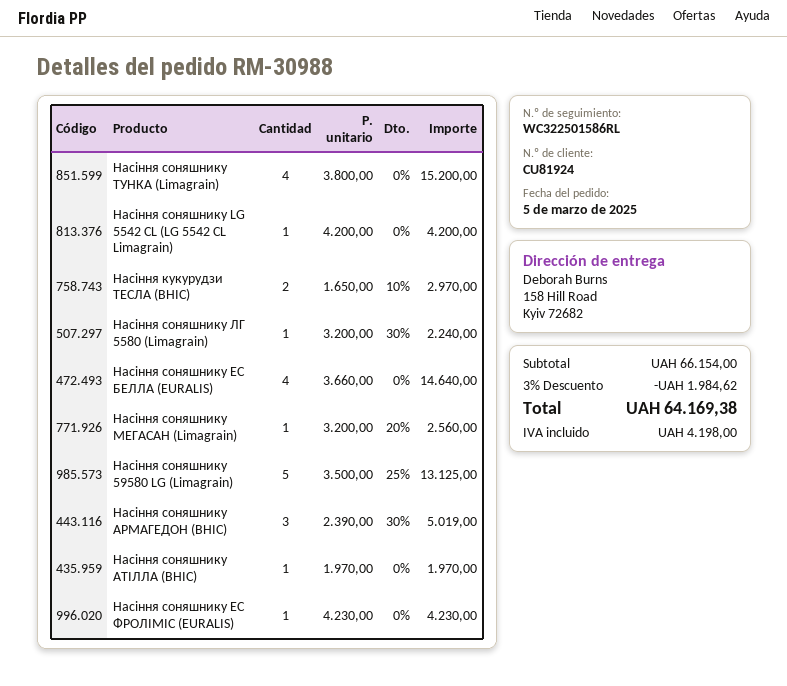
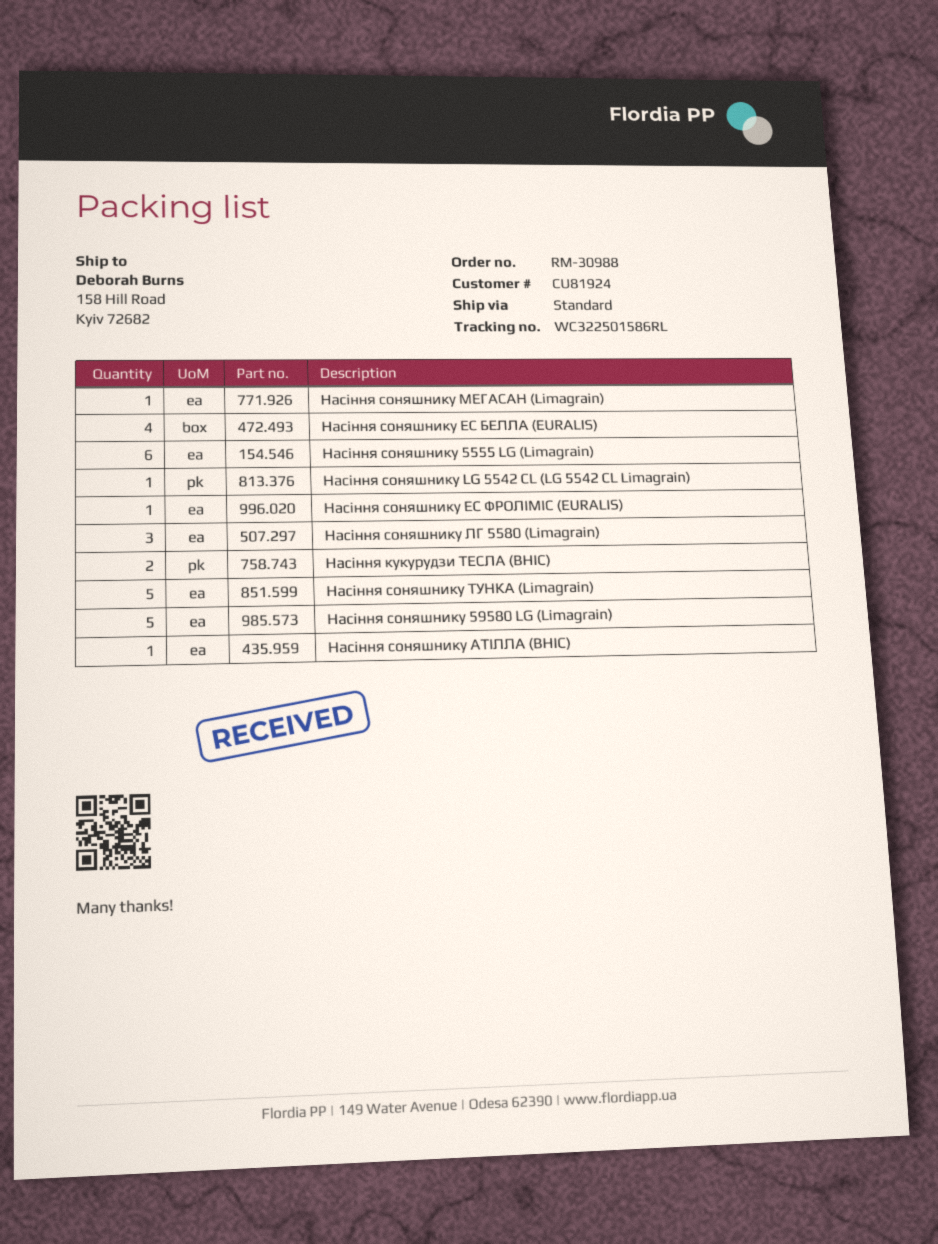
Насіння соняшнику TУНКА (Limagrain): 4 -> 5
Насіння соняшнику ЛГ 5580 (Limagrain): 1 -> 3
Насіння соняшнику АРМАГЕДОН (ВНІС): 3 -> none
Насіння соняшнику 5555 LG (Limagrain): none -> 6

